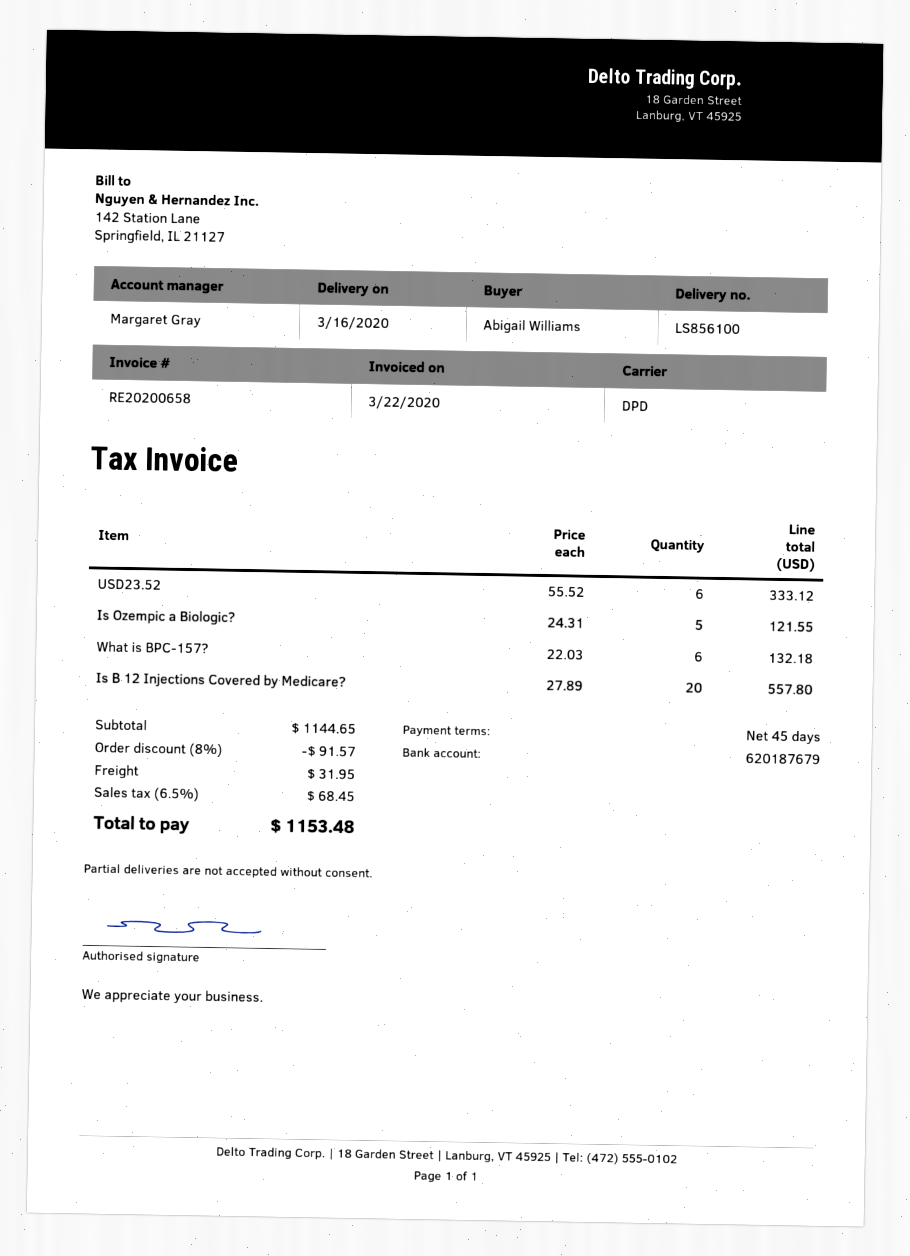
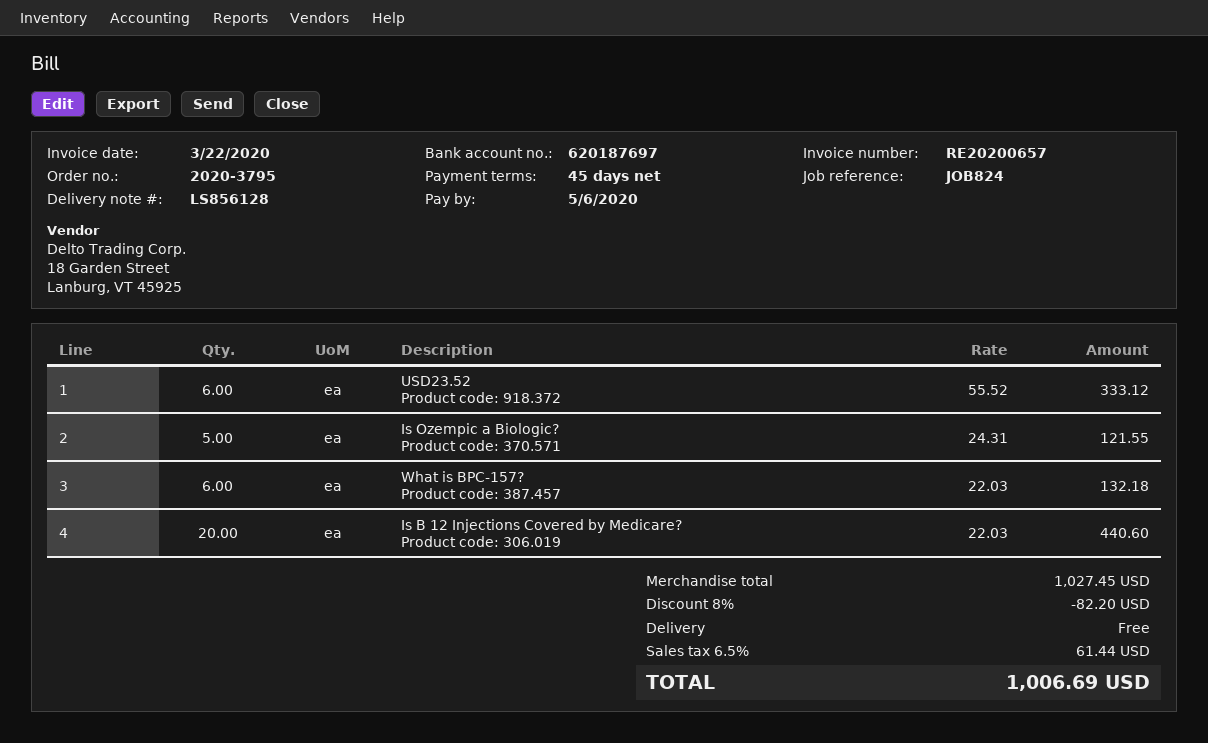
delivery note number: LS856100 -> LS856128
invoice number: RE20200658 -> RE20200657
bank account: 620187679 -> 620187697
Is B 12 Injections Covered by Medicare?: 20 x 27.89 = 557.80 -> 20 x 22.03 = 440.60
subtotal: 1144.65 -> 1027.45
discount: 8% = 91.57 -> 8% = 82.20
shipping: 31.95 -> 0.00
tax: 6.5% = 68.45 -> 6.5% = 61.44
total: 1153.48 -> 1006.69

